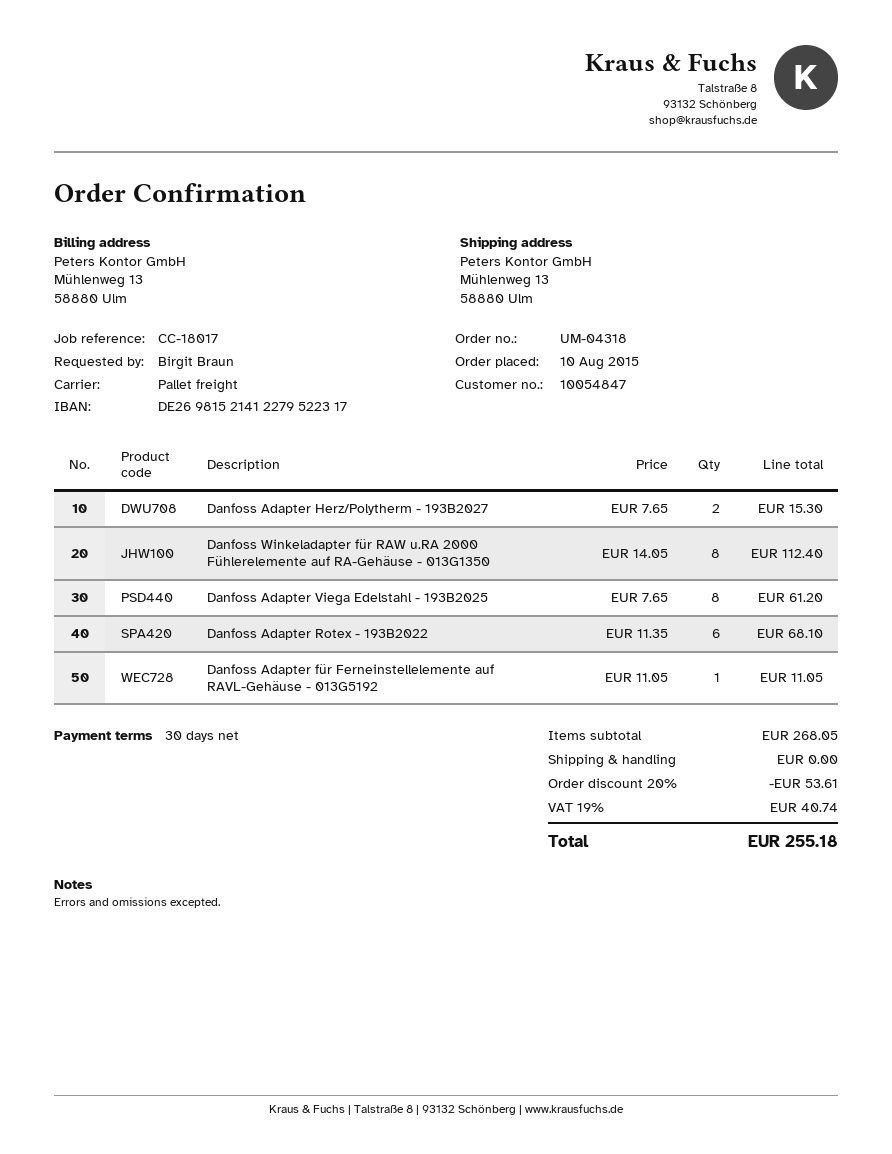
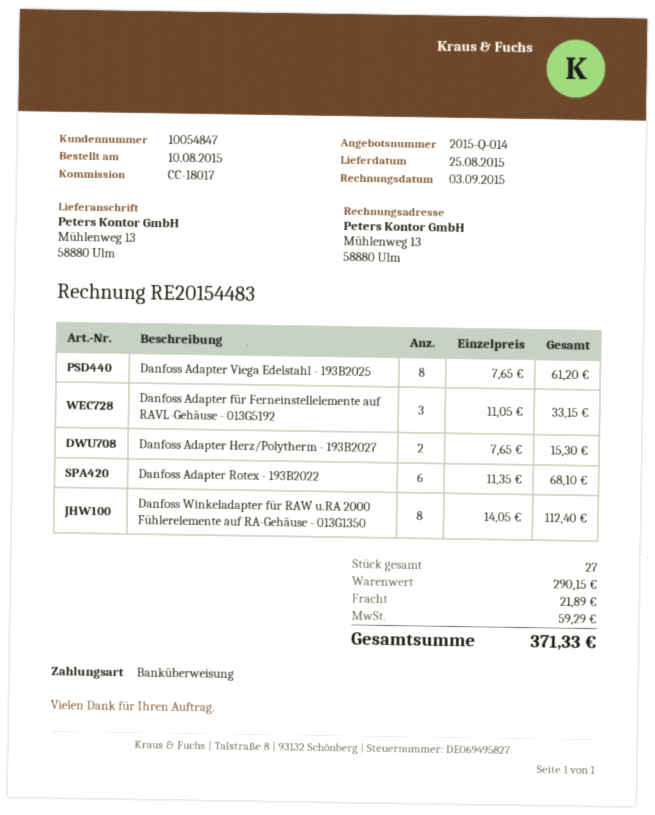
Danfoss Adapter für Ferneinstellelemente auf RAVL-Gehäuse - 013G5192: 1 x 11.05 = 11.05 -> 3 x 11.05 = 33.15
subtotal: 268.05 -> 290.15
discount: 20% = 53.61 -> none
shipping: 0.00 -> 21.89
tax: 40.74 -> 59.29
total: 255.18 -> 371.33

